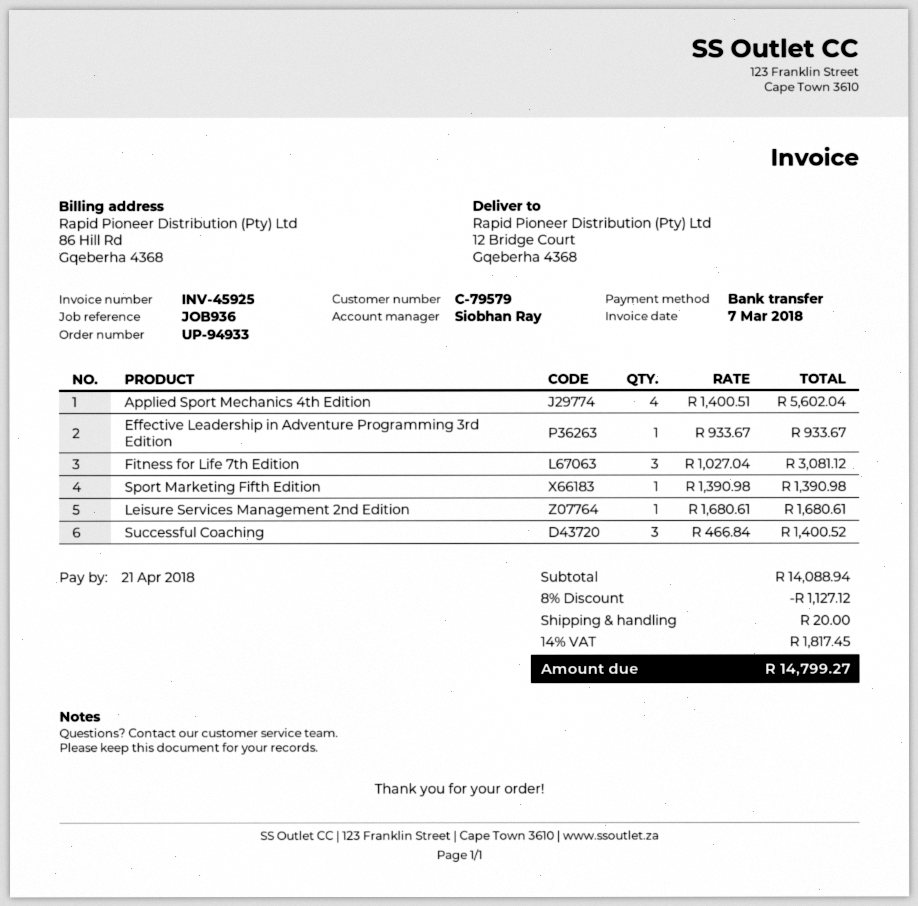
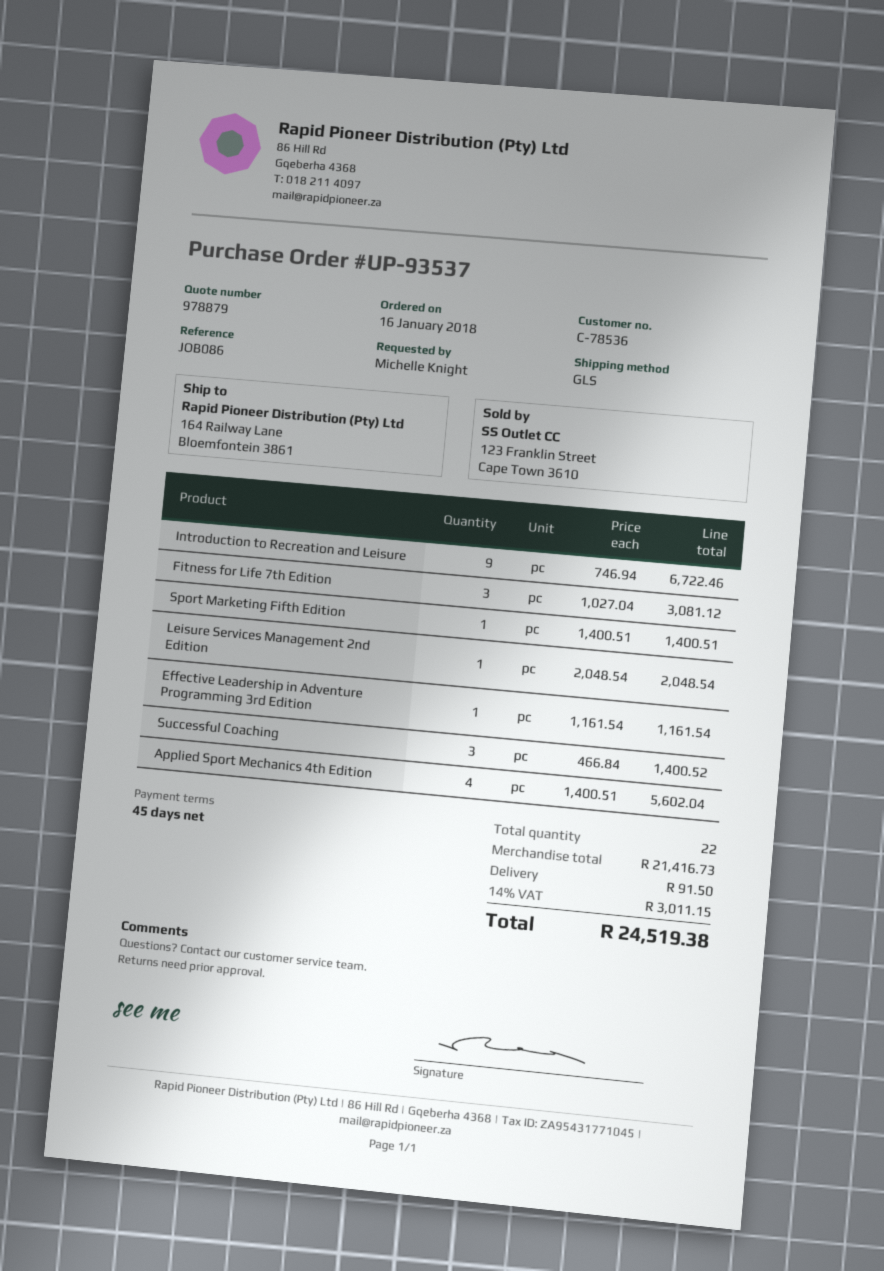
order number: UP-94933 -> UP-93537
customer number: C-79579 -> C-78536
reference: JOB936 -> JOB086
ship to: 12 Bridge Court, Gqeberha 4368 -> 164 Railway Lane, Bloemfontein 3861
Effective Leadership in Adventure Programming 3rd Edition: 1 x 933.67 = 933.67 -> 1 x 1161.54 = 1161.54
Sport Marketing Fifth Edition: 1 x 1390.98 = 1390.98 -> 1 x 1400.51 = 1400.51
Leisure Services Management 2nd Edition: 1 x 1680.61 = 1680.61 -> 1 x 2048.54 = 2048.54
Introduction to Recreation and Leisure: none -> 9 x 746.94 = 6722.46
subtotal: 14088.94 -> 21416.73
discount: 8% = 1127.12 -> none
shipping: 20.00 -> 91.50
tax: 14% = 1817.45 -> 14% = 3011.15
total: 14799.27 -> 24519.38

